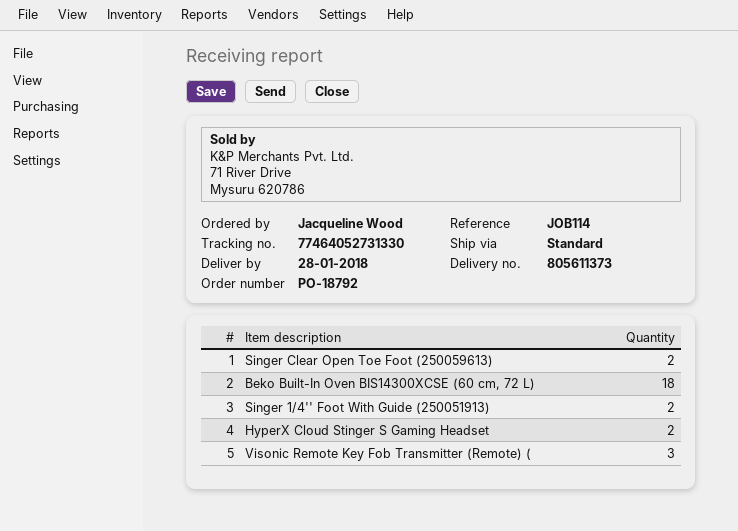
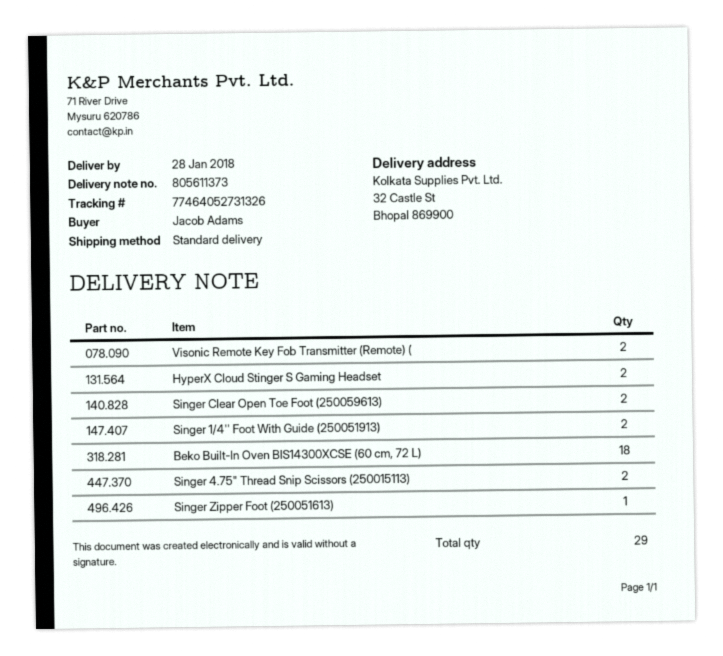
ordered by: Jacqueline Wood -> Jacob Adams
tracking number: 77464052731330 -> 77464052731326
Visonic Remote Key Fob Transmitter (Remote) (: 3 -> 2
Singer 4.75" Thread Snip Scissors (250015113): none -> 2
Singer Zipper Foot (250051613): none -> 1

